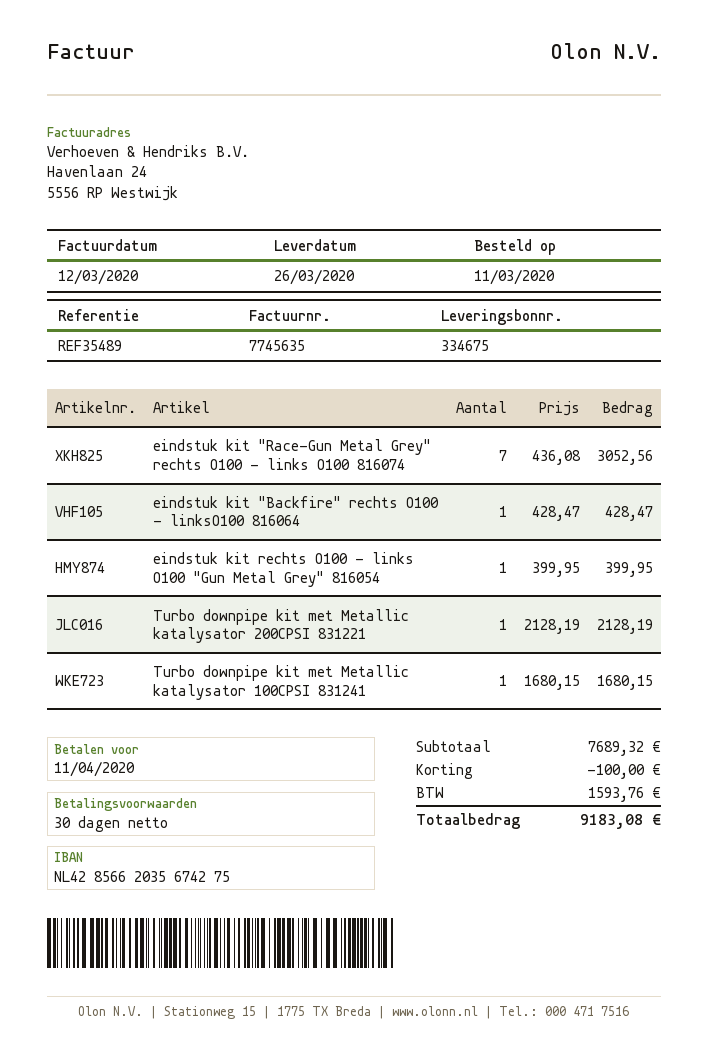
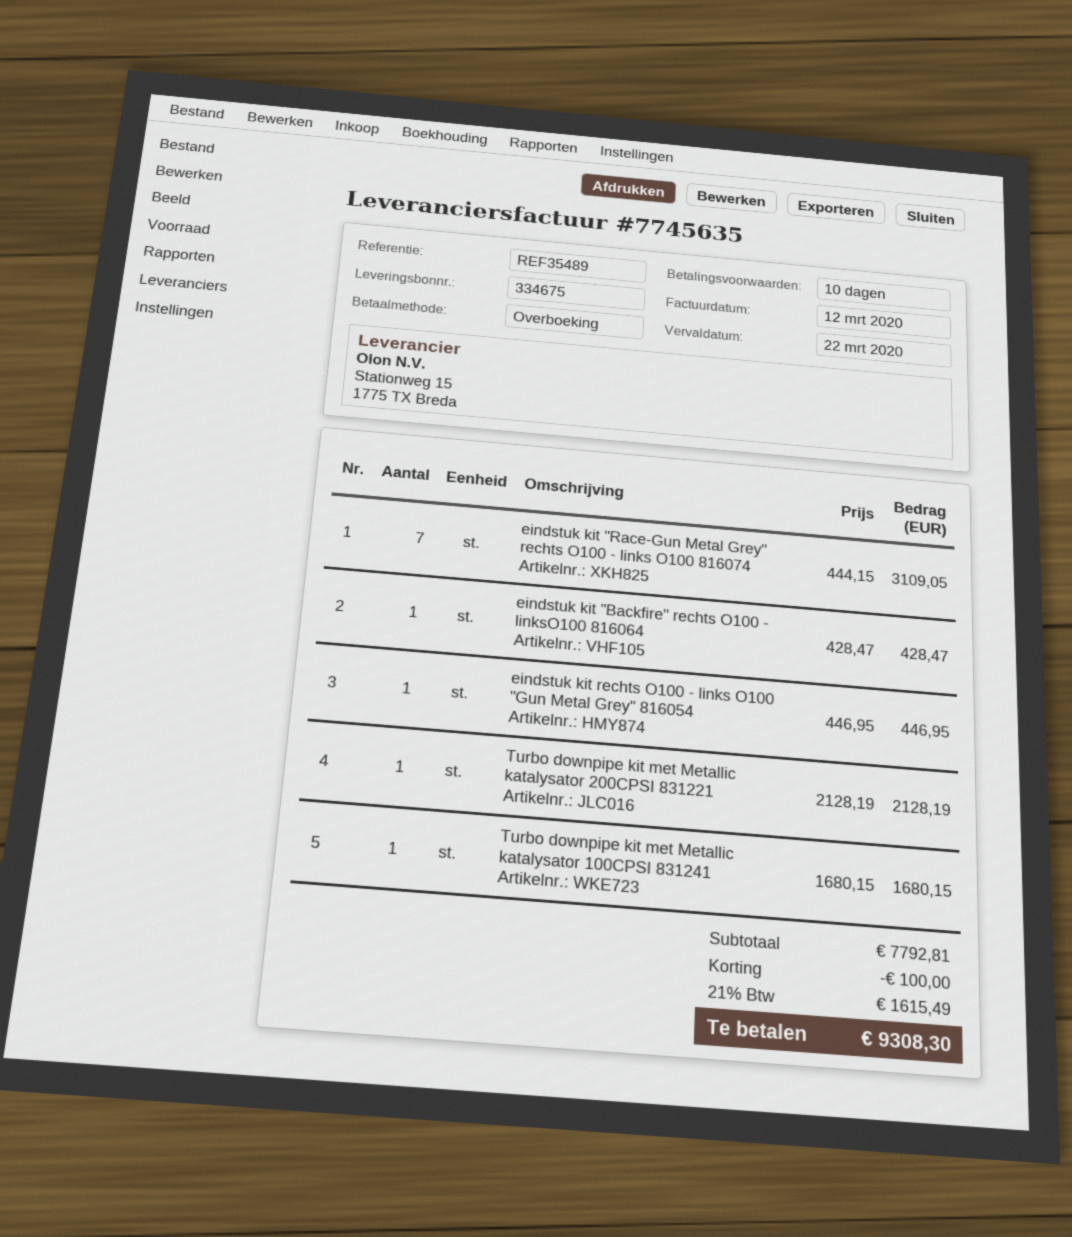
payment terms: 30 days -> 10 days
due date: 2020-04-11 -> 2020-03-22
eindstuk kit "Race-Gun Metal Grey" rechts O100 - links O100 816074: 7 x 436.08 = 3052.56 -> 7 x 444.15 = 3109.05
eindstuk kit rechts O100 - links O100 "Gun Metal Grey" 816054: 1 x 399.95 = 399.95 -> 1 x 446.95 = 446.95
subtotal: 7689.32 -> 7792.81
tax: 1593.76 -> 1615.49
total: 9183.08 -> 9308.30

